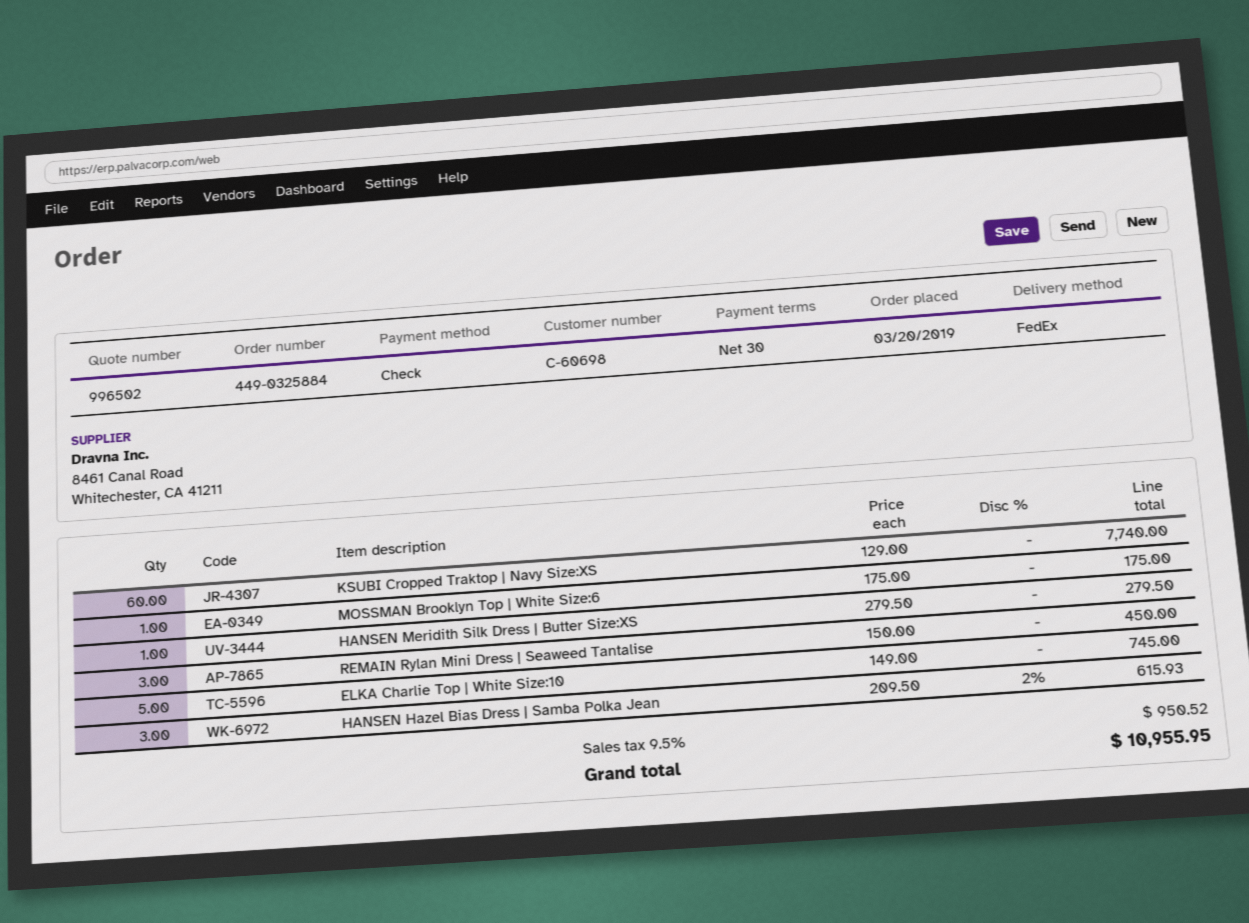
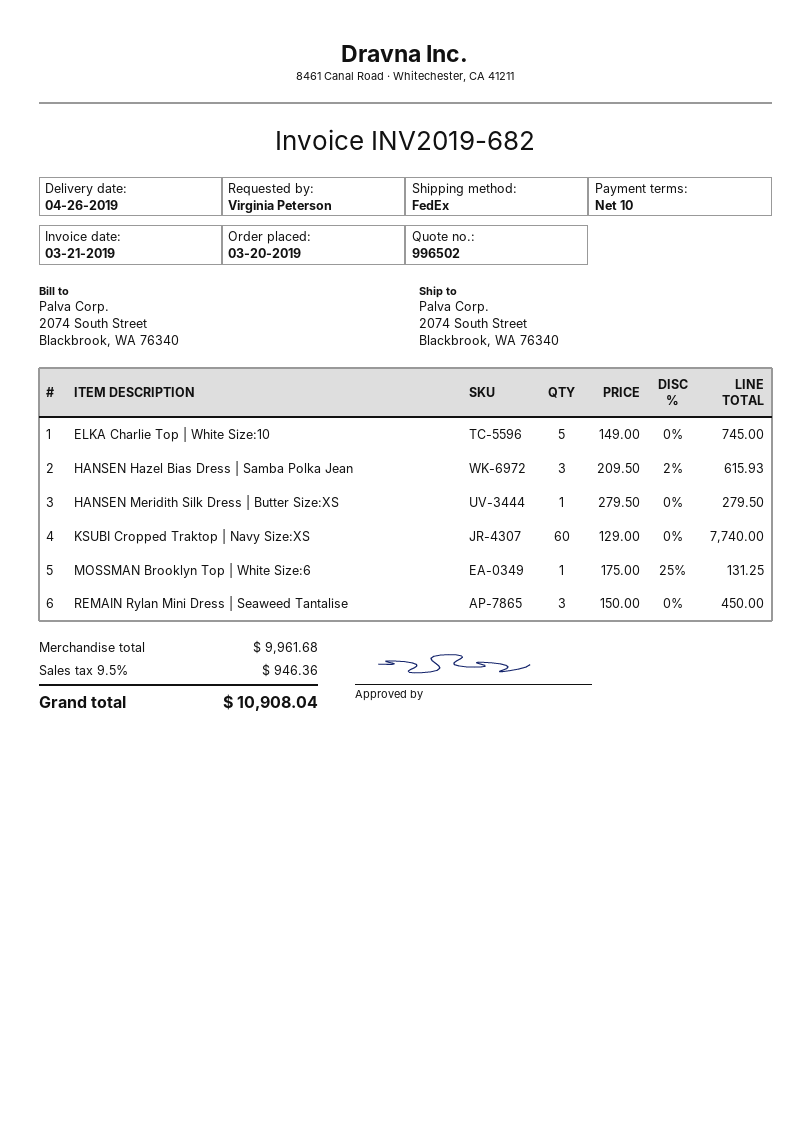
payment terms: 30 days -> 10 days
MOSSMAN Brooklyn Top | White Size:6: 1 x 175.00 = 175.00 -> 1 x 175.00 - 25% = 131.25
tax: 9.5% = 950.52 -> 9.5% = 946.36
total: 10955.95 -> 10908.04

